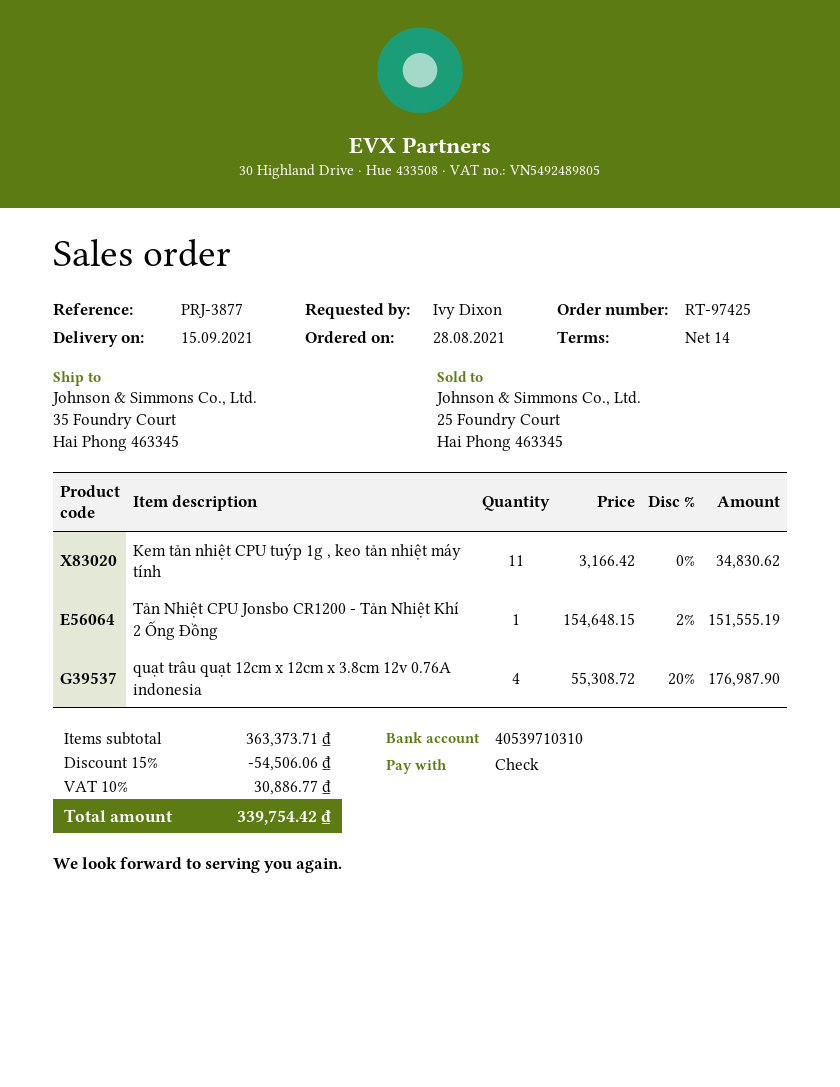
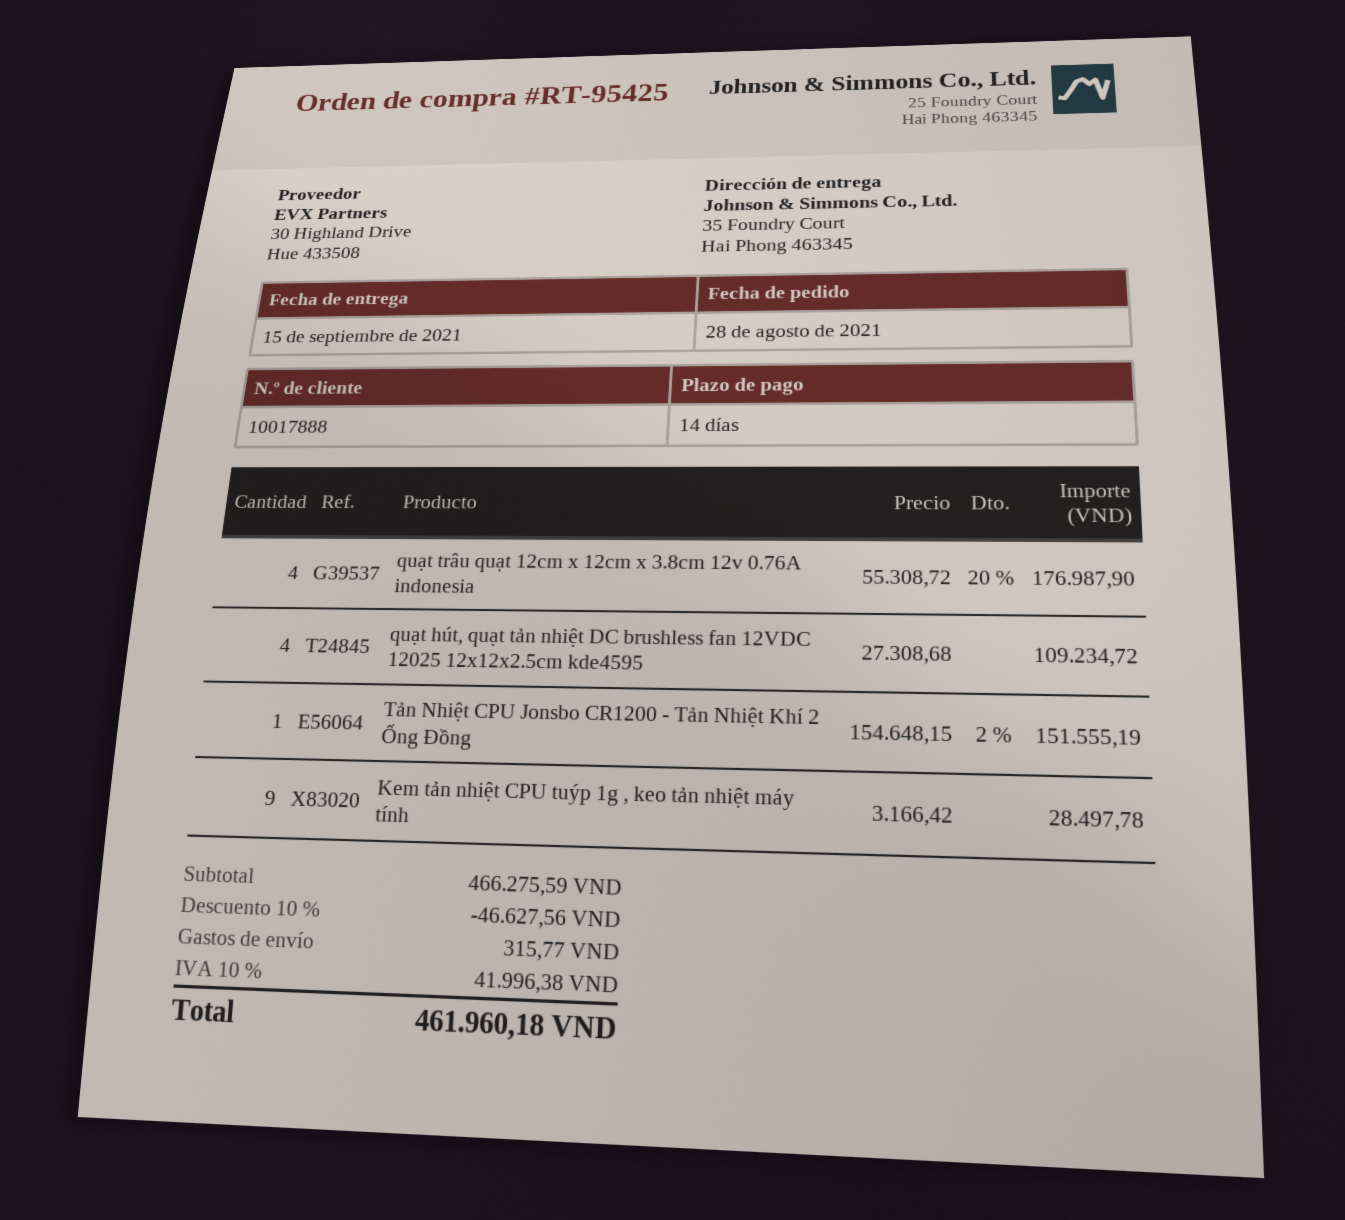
order number: RT-97425 -> RT-95425
Kem tản nhiệt CPU tuýp 1g , keo tản nhiệt máy tính: 11 x 3166.42 = 34830.62 -> 9 x 3166.42 = 28497.78
quạt hút, quạt tản nhiệt DC brushless fan 12VDC 12025 12x12x2.5cm kde4595: none -> 4 x 27308.68 = 109234.72
subtotal: 363373.71 -> 466275.59
discount: 15% = 54506.06 -> 10% = 46627.56
shipping: none -> 315.77
tax: 10% = 30886.77 -> 10% = 41996.38
total: 339754.42 -> 461960.18

